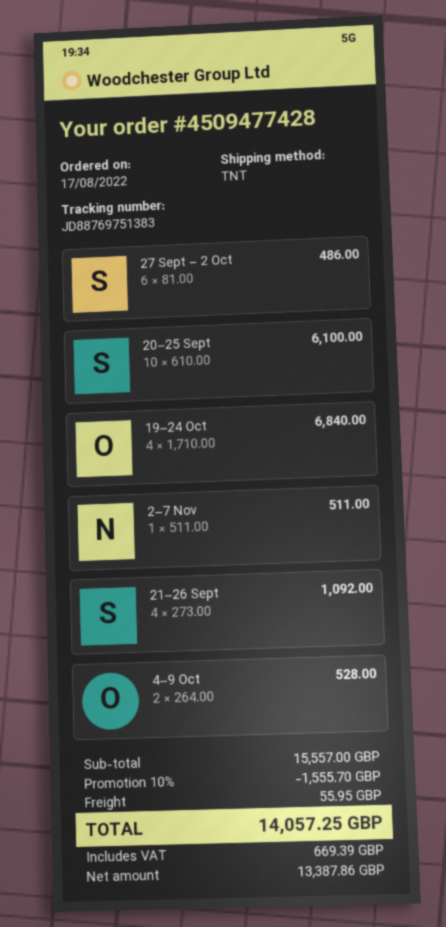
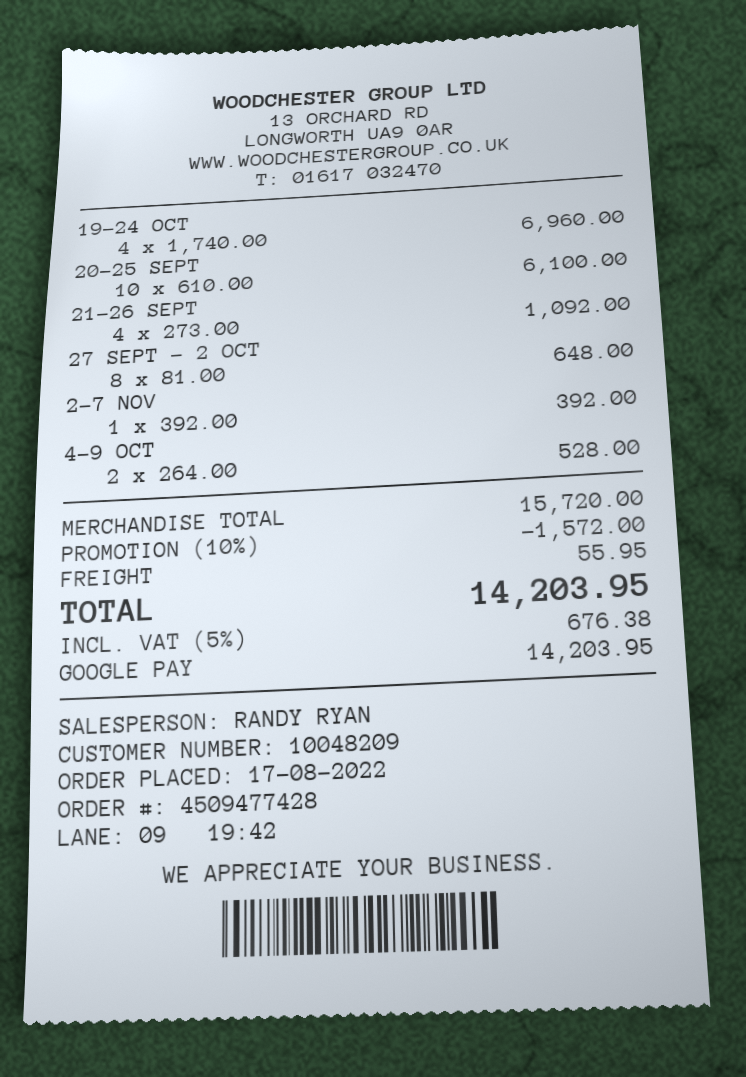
27 Sept – 2 Oct: 6 x 81.00 = 486.00 -> 8 x 81.00 = 648.00
19–24 Oct: 4 x 1710.00 = 6840.00 -> 4 x 1740.00 = 6960.00
2–7 Nov: 1 x 511.00 = 511.00 -> 1 x 392.00 = 392.00
subtotal: 15557.00 -> 15720.00
discount: 10% = 1555.70 -> 10% = 1572.00
tax: 669.39 -> 676.38
total: 14057.25 -> 14203.95

